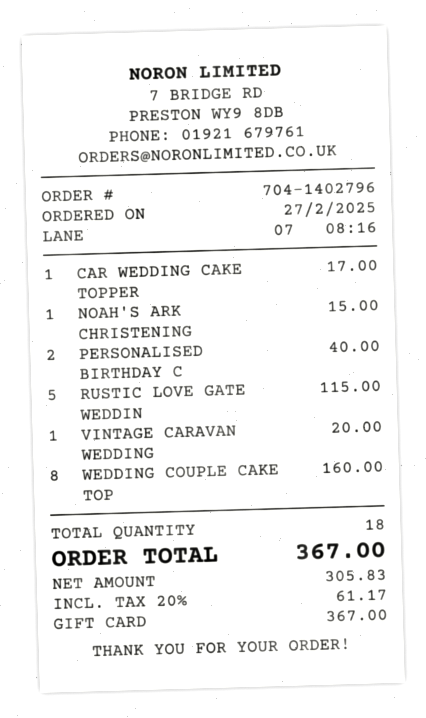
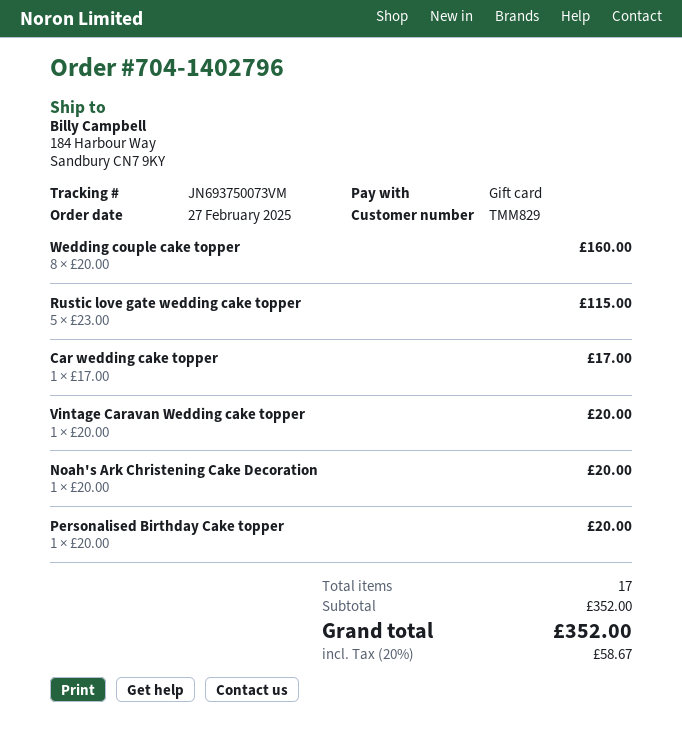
NOAH'S ARK CHRISTENING: 1 for 15.00 -> 1 for 20.00
PERSONALISED BIRTHDAY C: 2 for 40.00 -> 1 for 20.00
total quantity: 18 -> 17
tax: 20% = 61.17 -> 20% = 58.67
total: 367.00 -> 352.00

